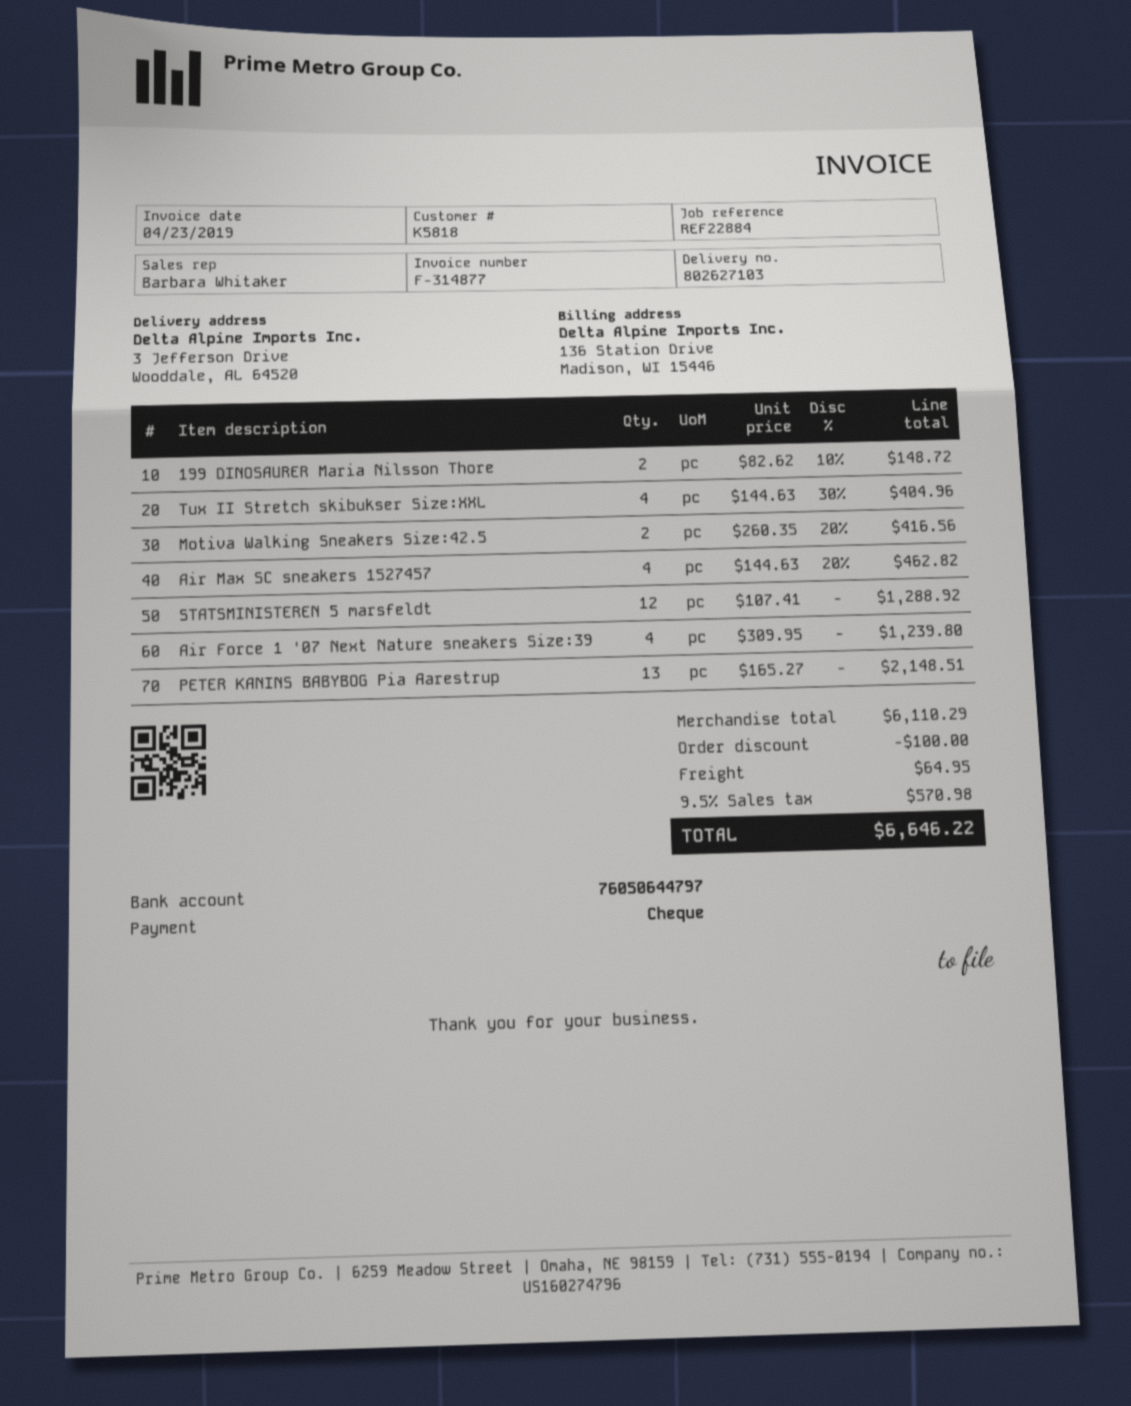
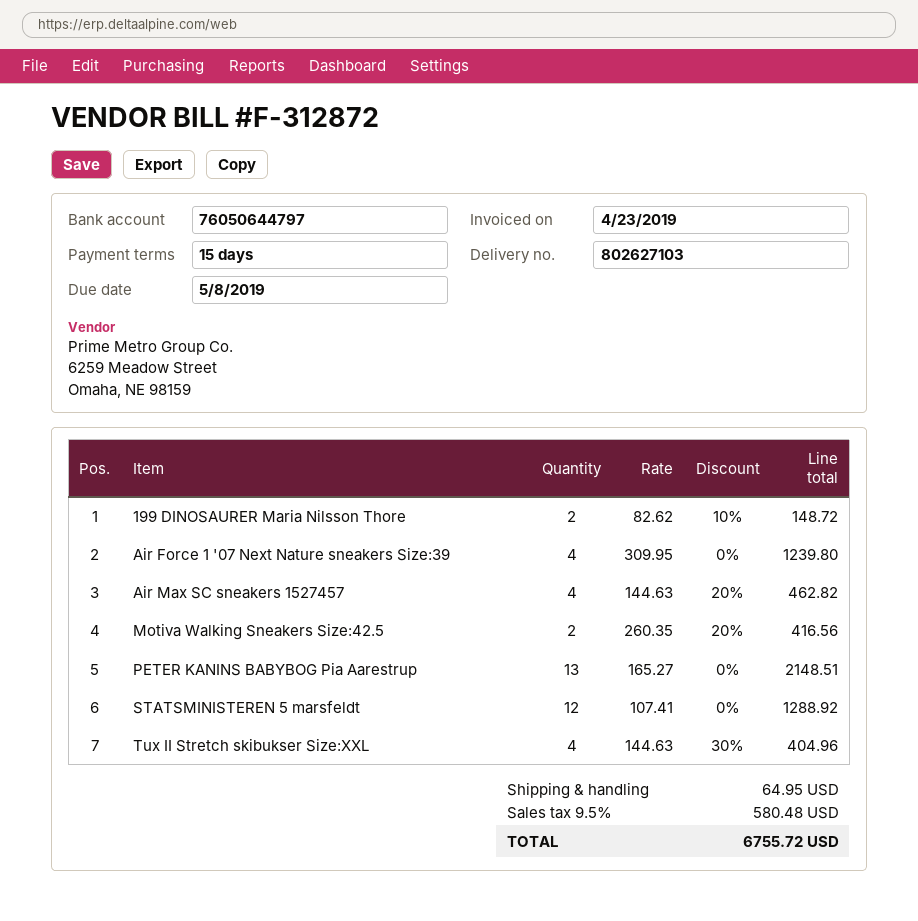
invoice number: F-314877 -> F-312872
discount: 100.00 -> none
tax: 9.5% = 570.98 -> 9.5% = 580.48
total: 6646.22 -> 6755.72

